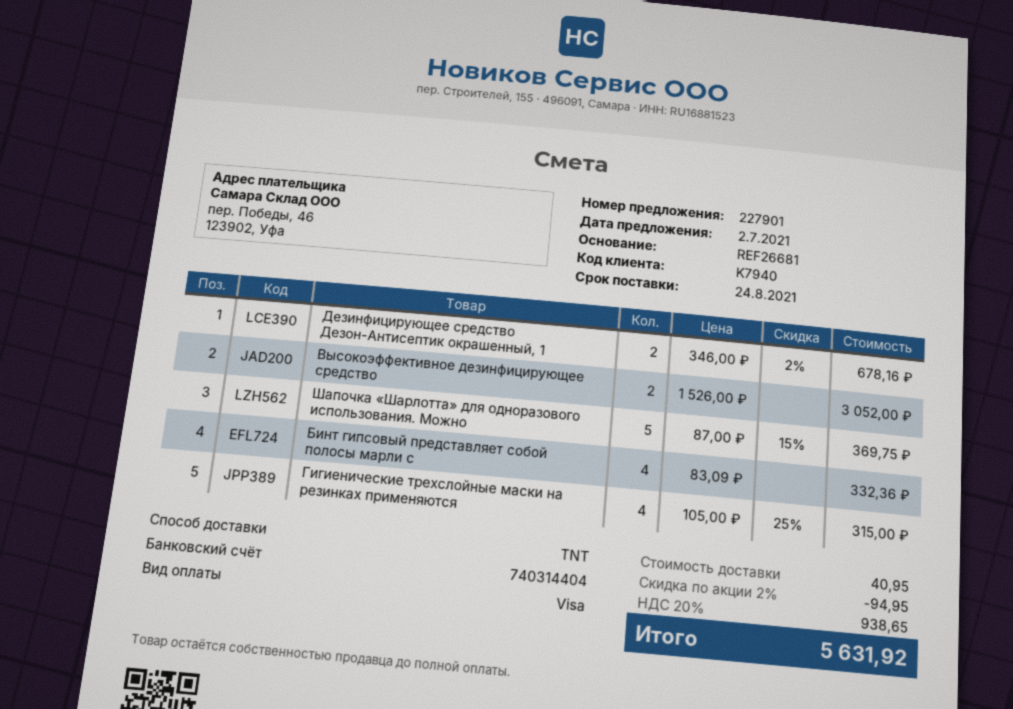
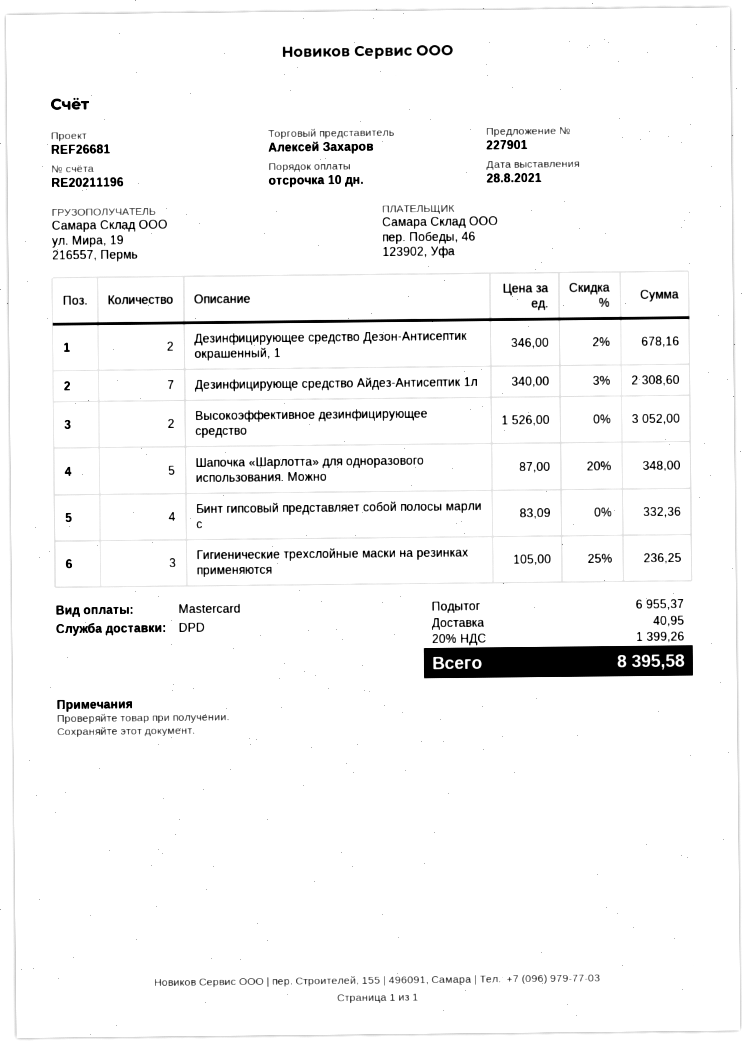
payment method: Visa -> Mastercard
shipping method: TNT -> DPD
Шапочка «Шарлотта» для одноразового использования. Можно: 5 x 87.00 - 15% = 369.75 -> 5 x 87.00 - 20% = 348.00
Гигиенические трехслойные маски на резинках применяются: 4 x 105.00 - 25% = 315.00 -> 3 x 105.00 - 25% = 236.25
Дезинфицирующе средство Айдез-Антисептик 1л: none -> 7 x 340.00 - 3% = 2308.60
discount: 2% = 94.95 -> none
tax: 20% = 938.65 -> 20% = 1399.26
total: 5631.92 -> 8395.58

